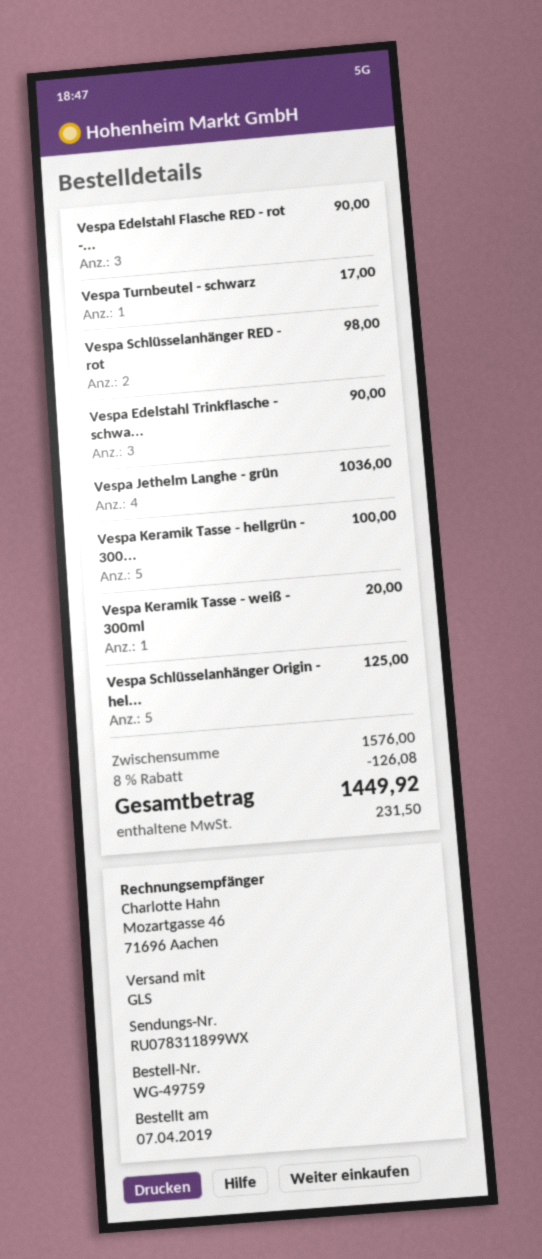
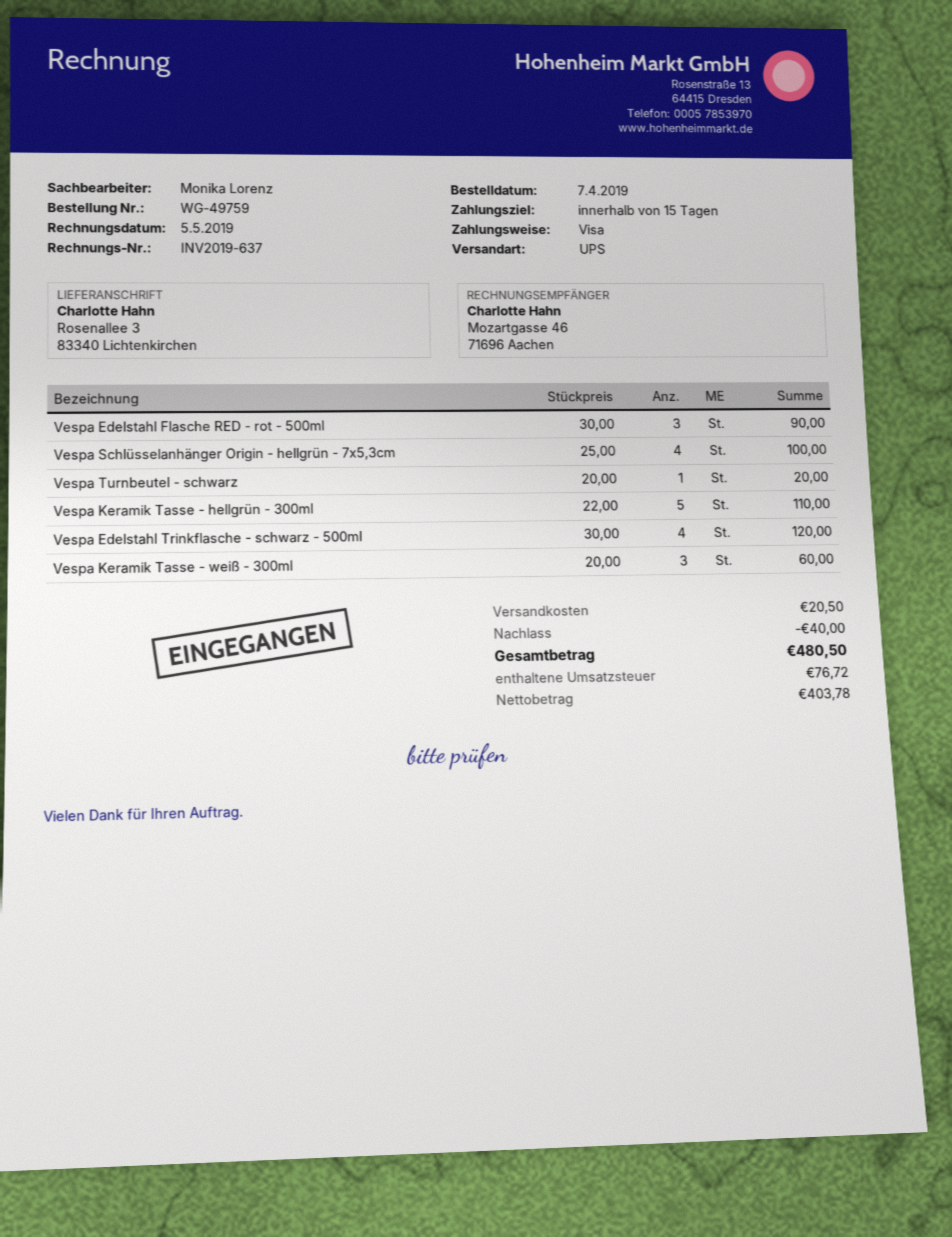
shipping method: GLS -> UPS
Vespa Turnbeutel - schwarz: 1 for 17.00 -> 1 for 20.00
Vespa Schlüsselanhänger RED - rot: 2 for 98.00 -> none
Vespa Edelstahl Trinkflasche - schwa...: 3 for 90.00 -> 4 for 120.00
Vespa Jethelm Langhe - grün: 4 for 1036.00 -> none
Vespa Keramik Tasse - hellgrün - 300...: 5 for 100.00 -> 5 for 110.00
Vespa Keramik Tasse - weiß - 300ml: 1 for 20.00 -> 3 for 60.00
Vespa Schlüsselanhänger Origin - hel...: 5 for 125.00 -> 4 for 100.00
discount: 126.08 -> 40.00
shipping: none -> 20.50
tax: 231.50 -> 76.72
total: 1449.92 -> 480.50

